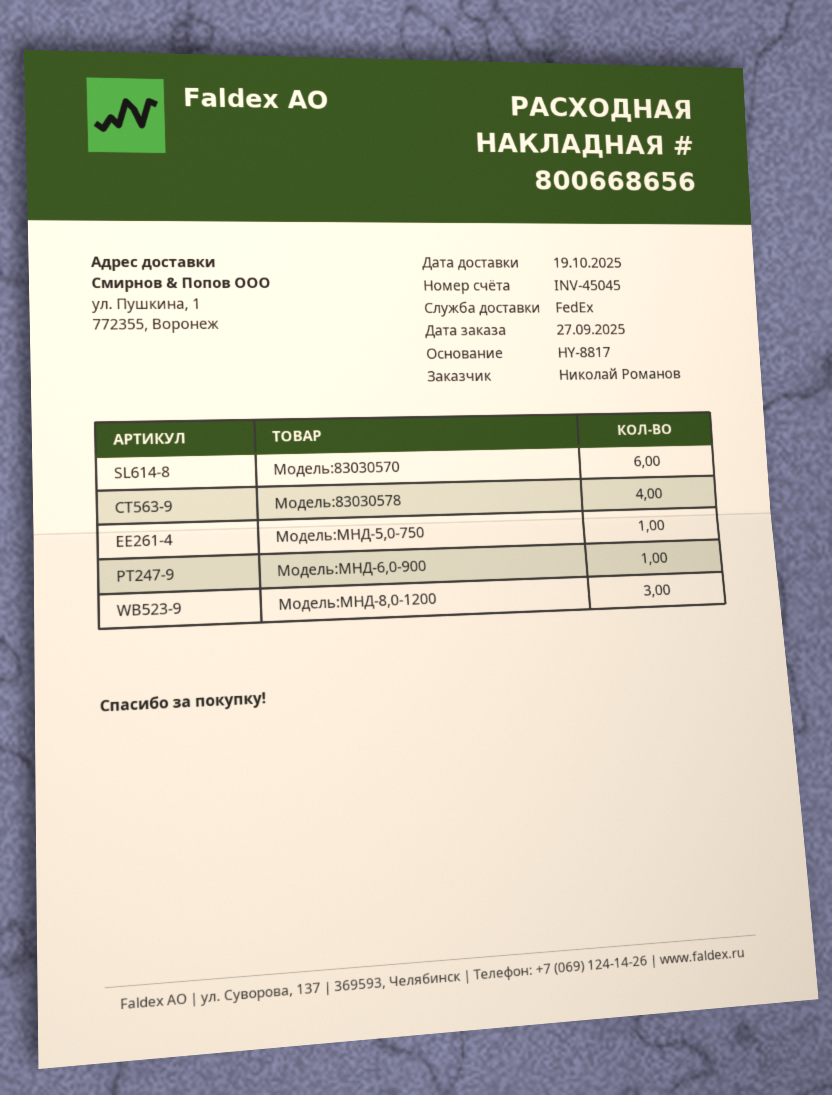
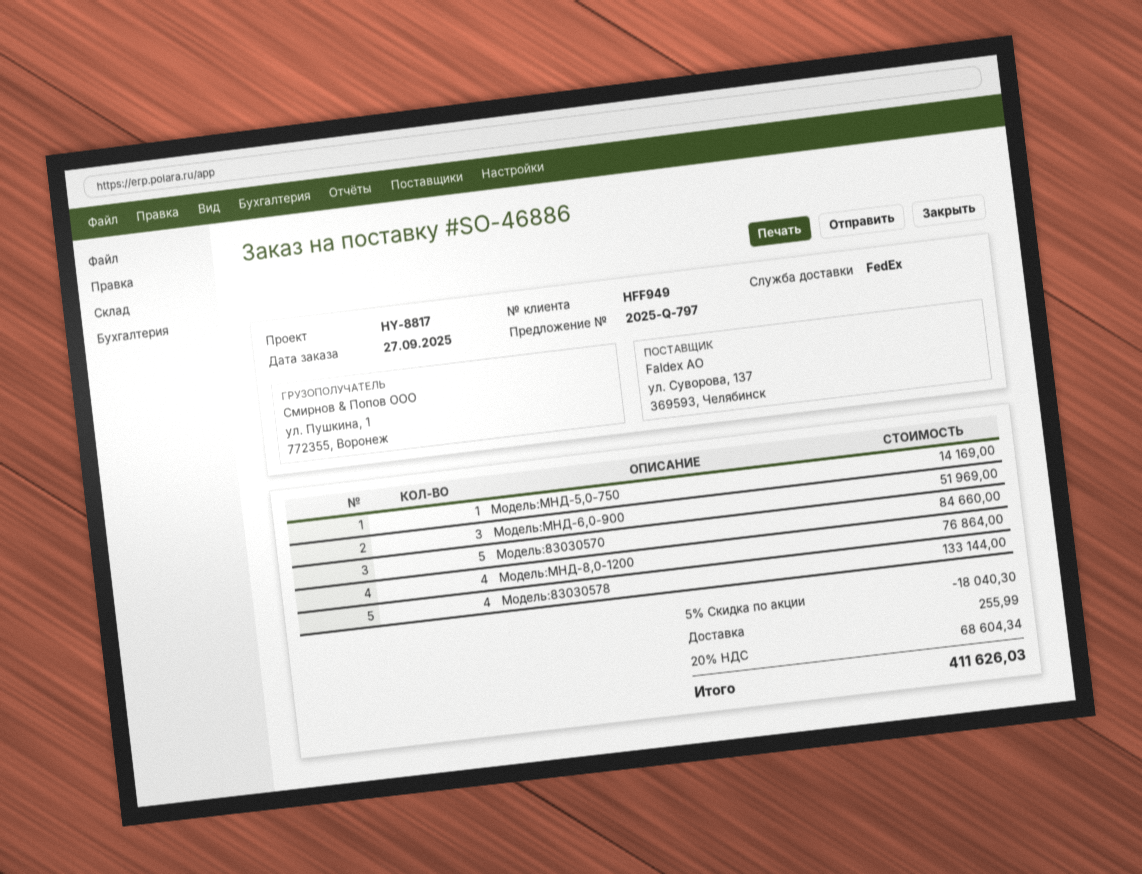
Модель:83030570: 6 -> 5
Модель:МНД-6,0-900: 1 -> 3
Модель:МНД-8,0-1200: 3 -> 4

